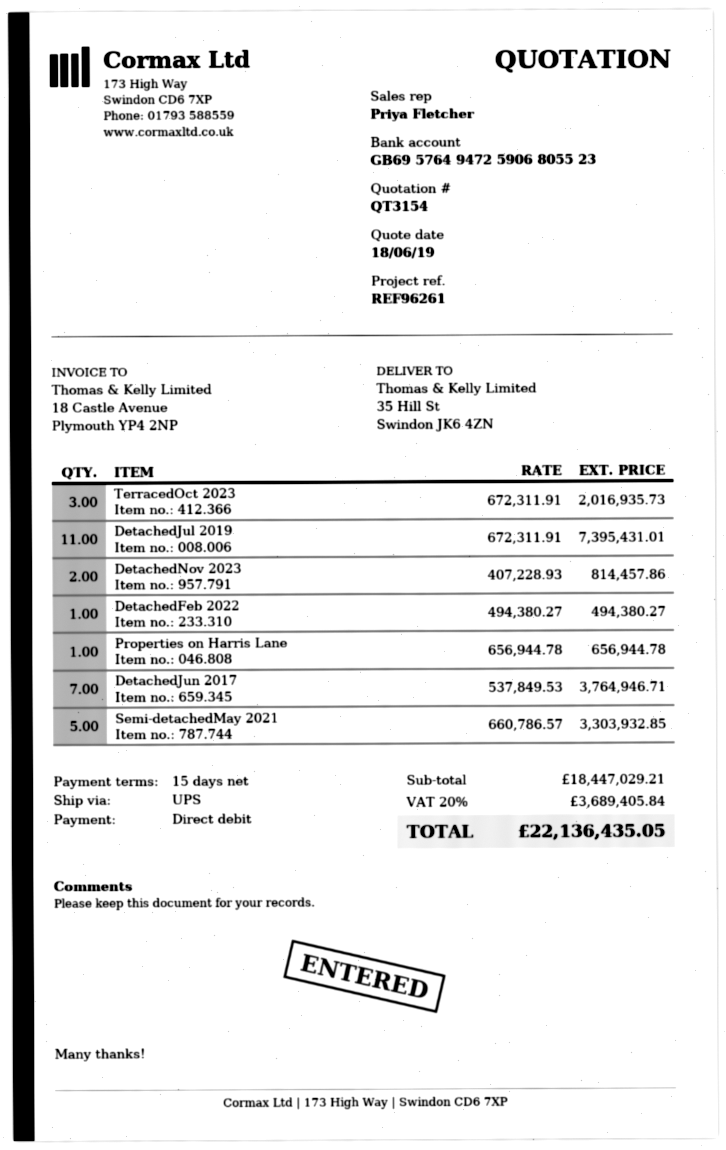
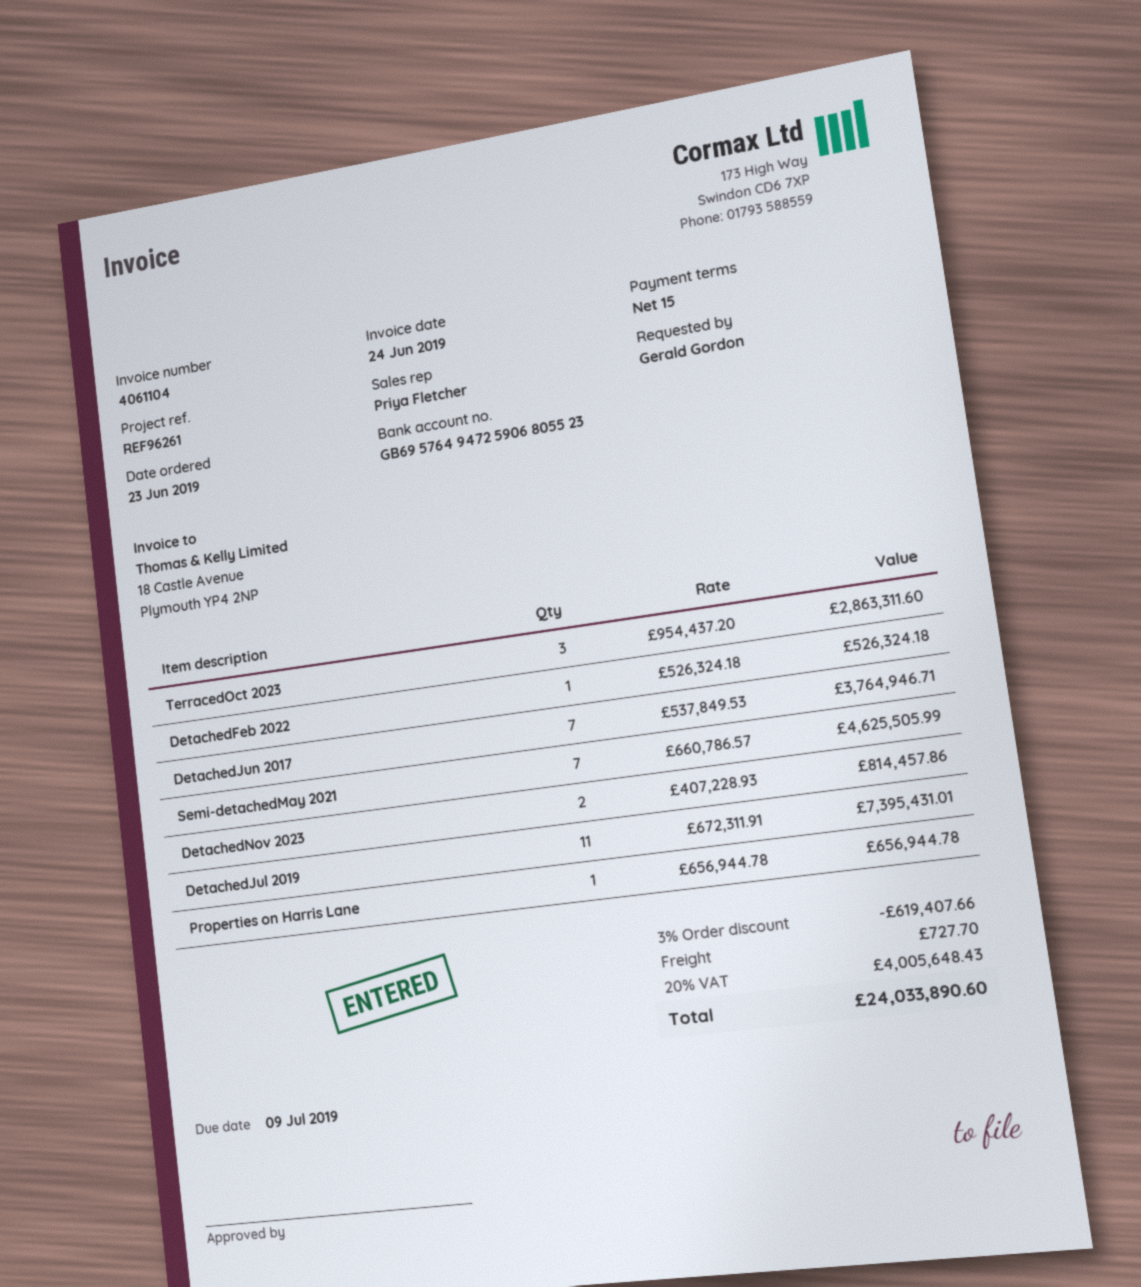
TerracedOct 2023: 3 x 672311.91 = 2016935.73 -> 3 x 954437.20 = 2863311.60
DetachedFeb 2022: 1 x 494380.27 = 494380.27 -> 1 x 526324.18 = 526324.18
Semi-detachedMay 2021: 5 x 660786.57 = 3303932.85 -> 7 x 660786.57 = 4625505.99
discount: none -> 3% = 619407.66
shipping: none -> 727.70
tax: 20% = 3689405.84 -> 20% = 4005648.43
total: 22136435.05 -> 24033890.60

